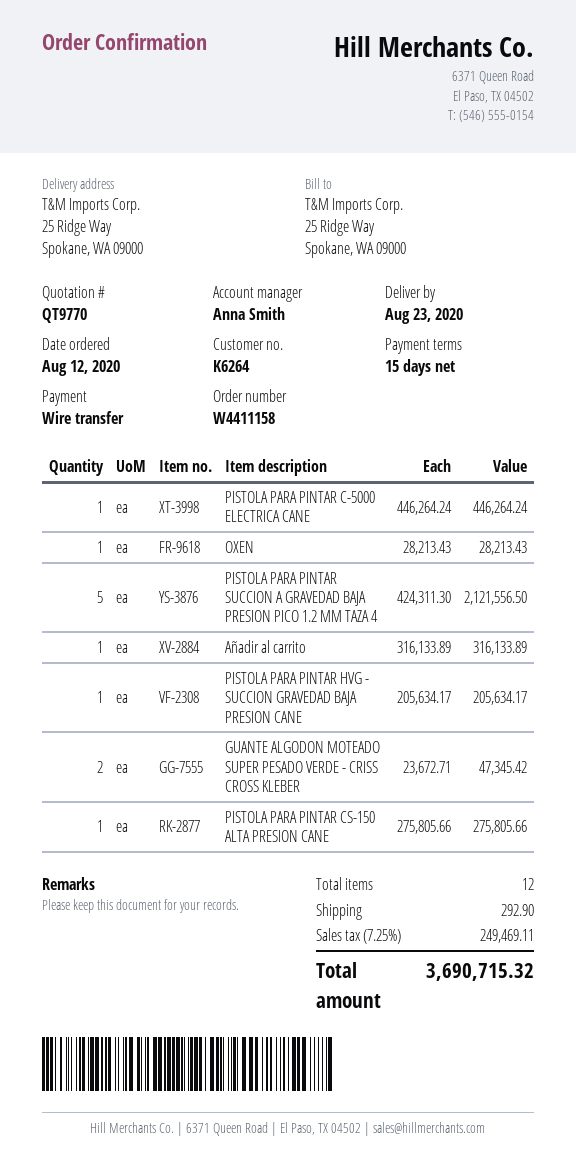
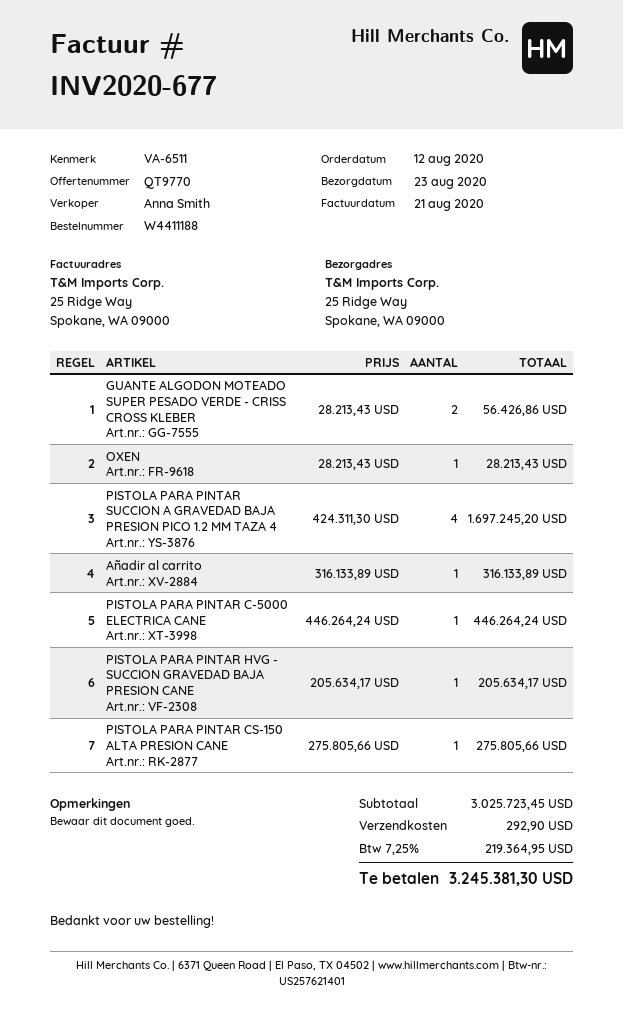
order number: W4411158 -> W4411188
PISTOLA PARA PINTAR SUCCION A GRAVEDAD BAJA PRESION PICO 1.2 MM TAZA 4: 5 x 424311.30 = 2121556.50 -> 4 x 424311.30 = 1697245.20
GUANTE ALGODON MOTEADO SUPER PESADO VERDE - CRISS CROSS KLEBER: 2 x 23672.71 = 47345.42 -> 2 x 28213.43 = 56426.86
tax: 7.25% = 249469.11 -> 7.25% = 219364.95
total: 3690715.32 -> 3245381.30

